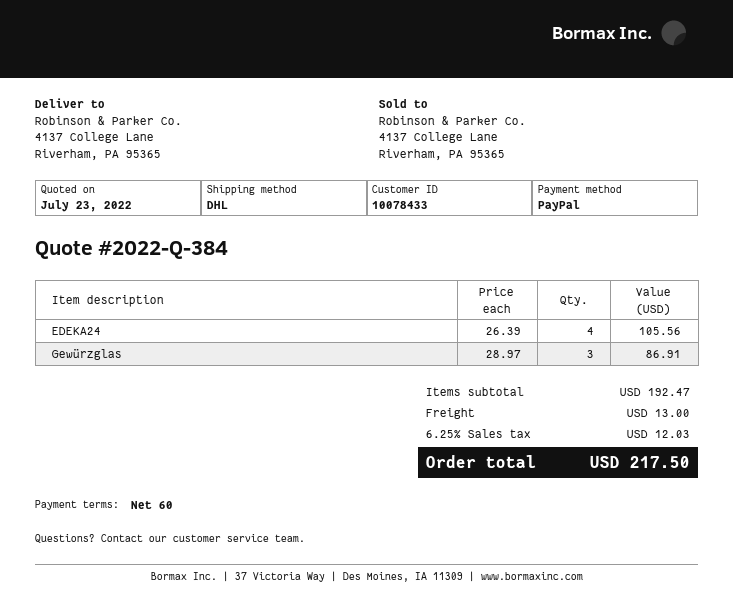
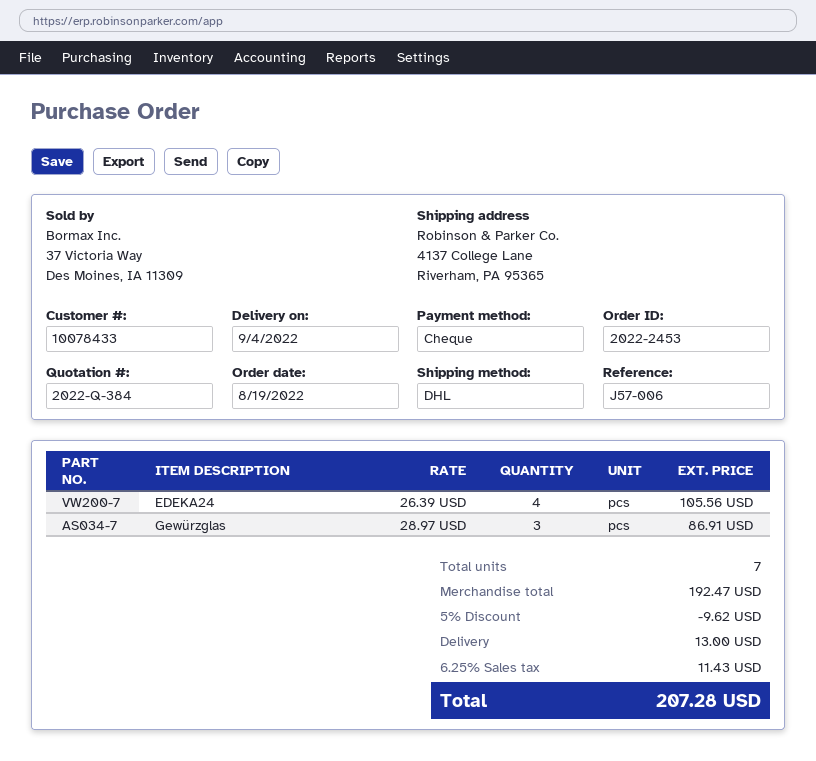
payment method: PayPal -> cheque
discount: none -> 5% = 9.62
tax: 6.25% = 12.03 -> 6.25% = 11.43
total: 217.50 -> 207.28

